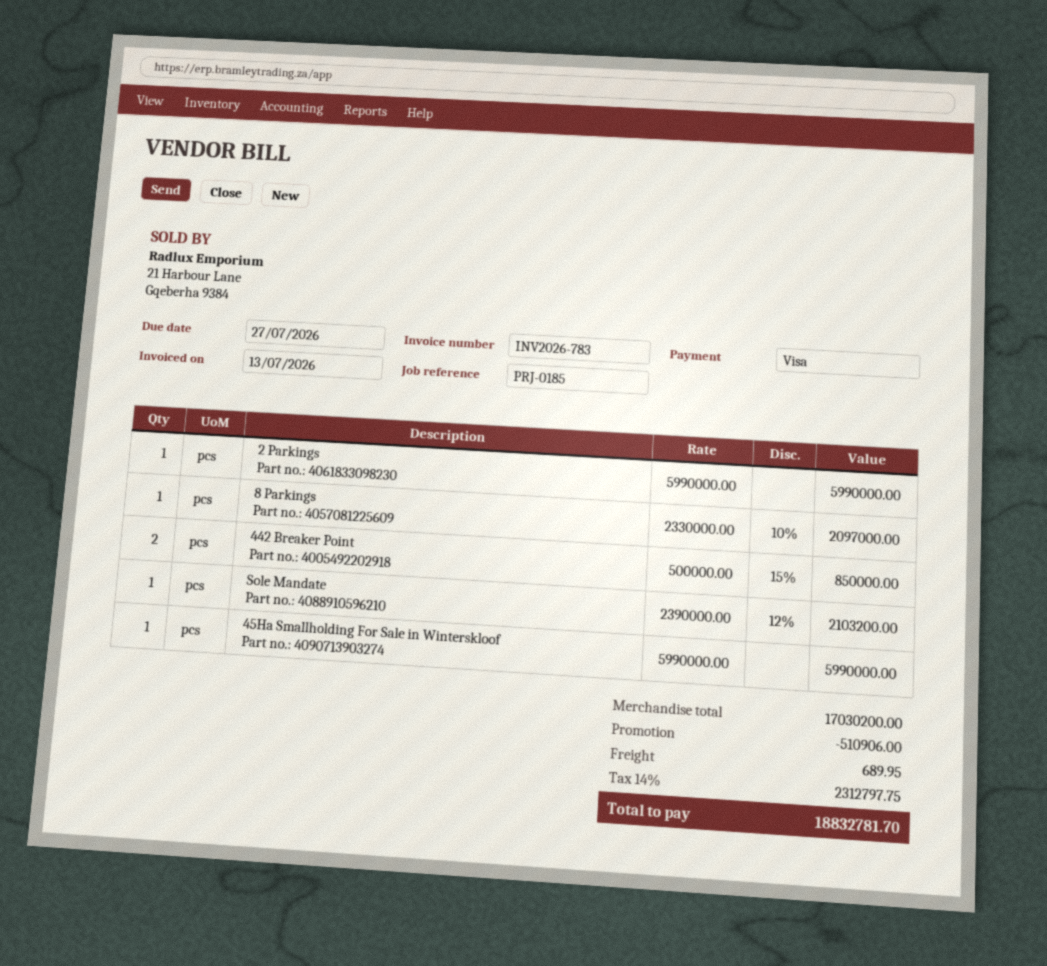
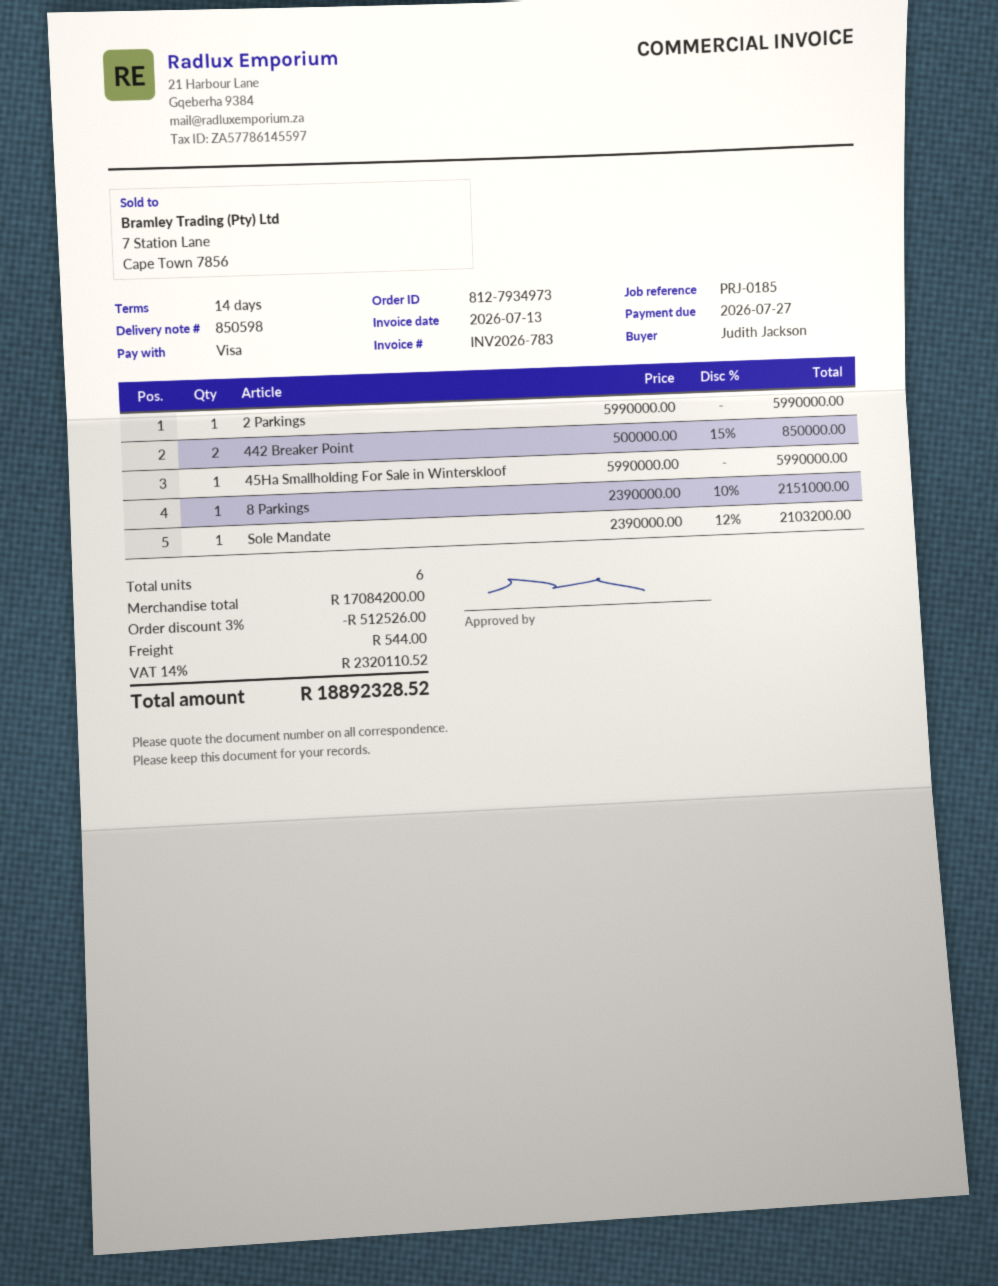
8 Parkings: 1 x 2330000.00 - 10% = 2097000.00 -> 1 x 2390000.00 - 10% = 2151000.00
subtotal: 17030200.00 -> 17084200.00
discount: 510906.00 -> 512526.00
shipping: 689.95 -> 544.00
tax: 14% = 2312797.75 -> 14% = 2320110.52
total: 18832781.70 -> 18892328.52

